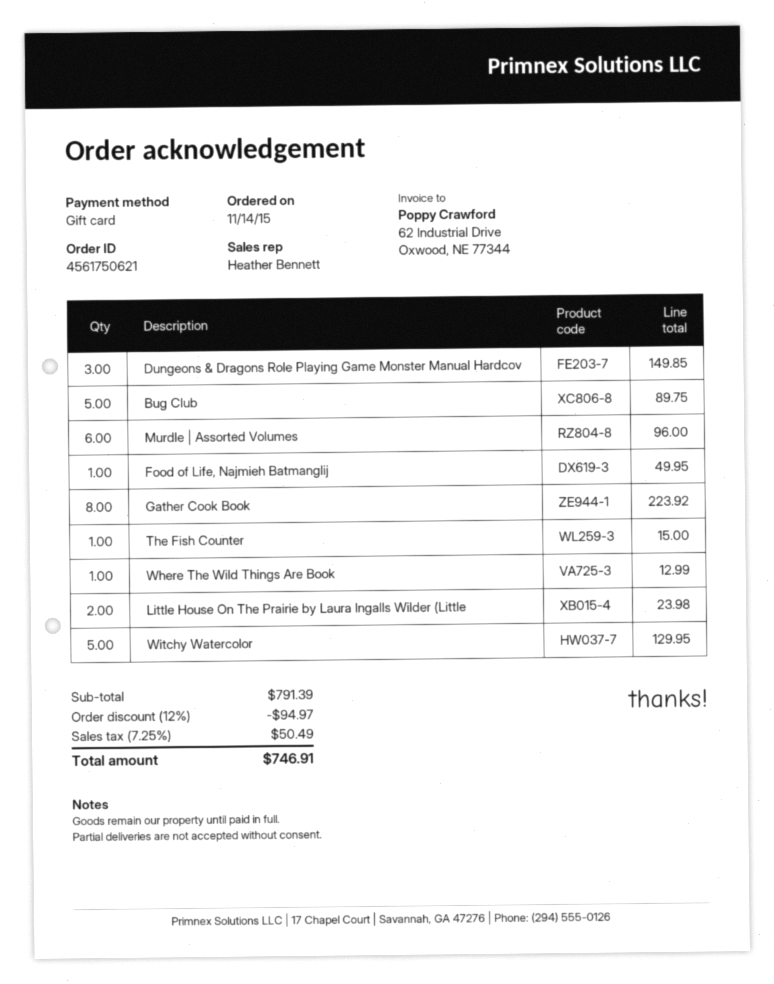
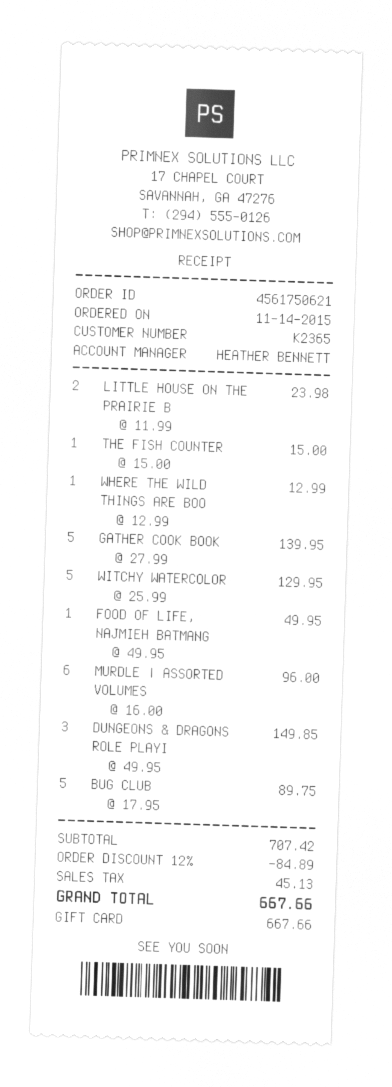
Gather Cook Book: 8 for 223.92 -> 5 for 139.95
subtotal: 791.39 -> 707.42
discount: 12% = 94.97 -> 12% = 84.89
tax: 50.49 -> 45.13
total: 746.91 -> 667.66

